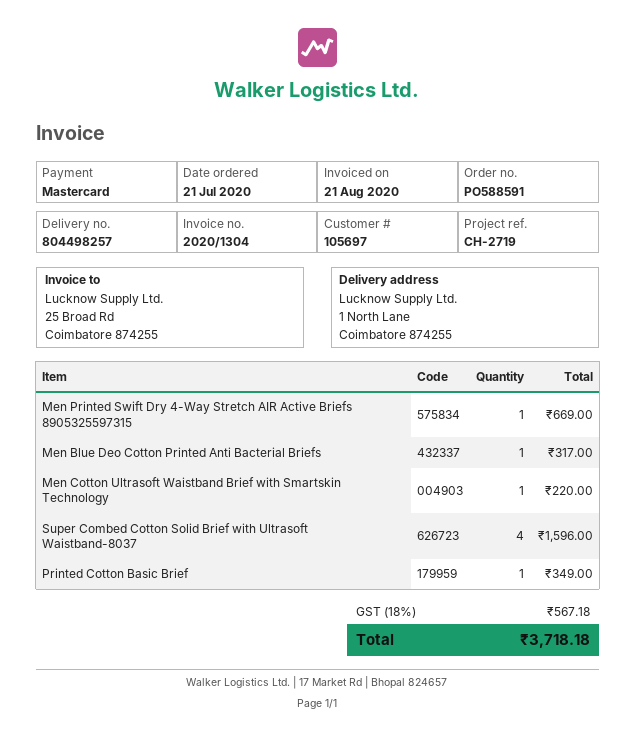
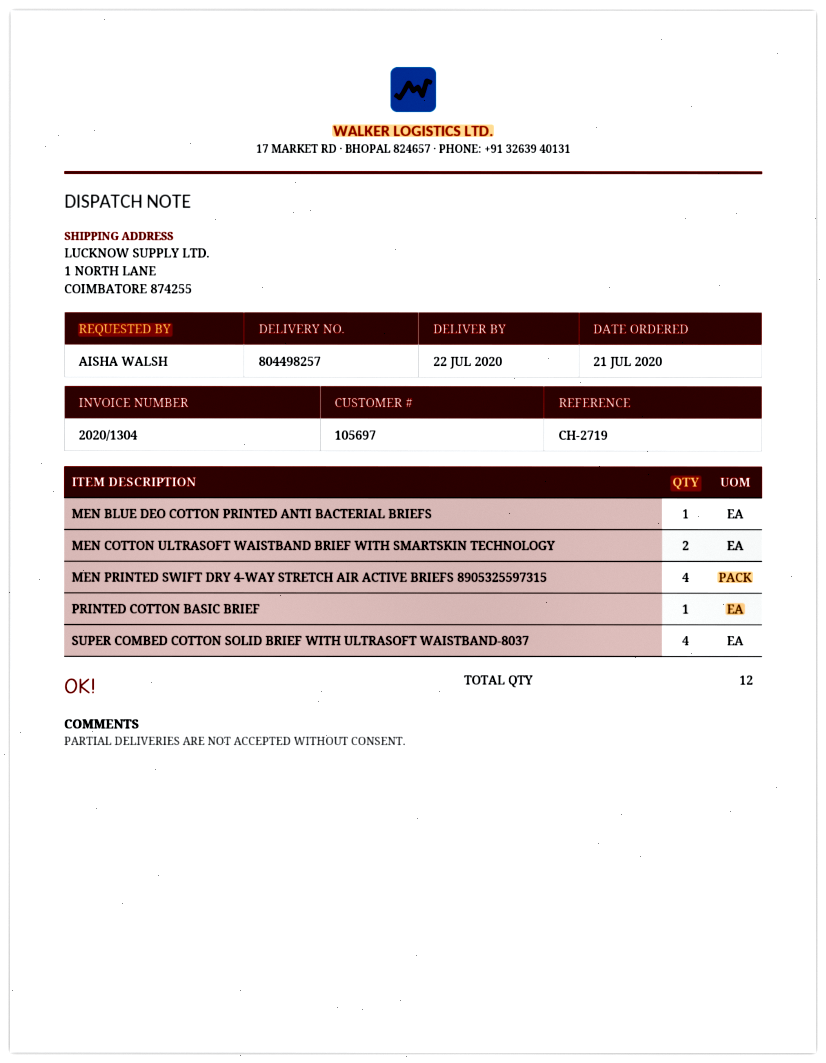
Men Printed Swift Dry 4-Way Stretch AIR Active Briefs 8905325597315: 1 -> 4
Men Cotton Ultrasoft Waistband Brief with Smartskin Technology: 1 -> 2

